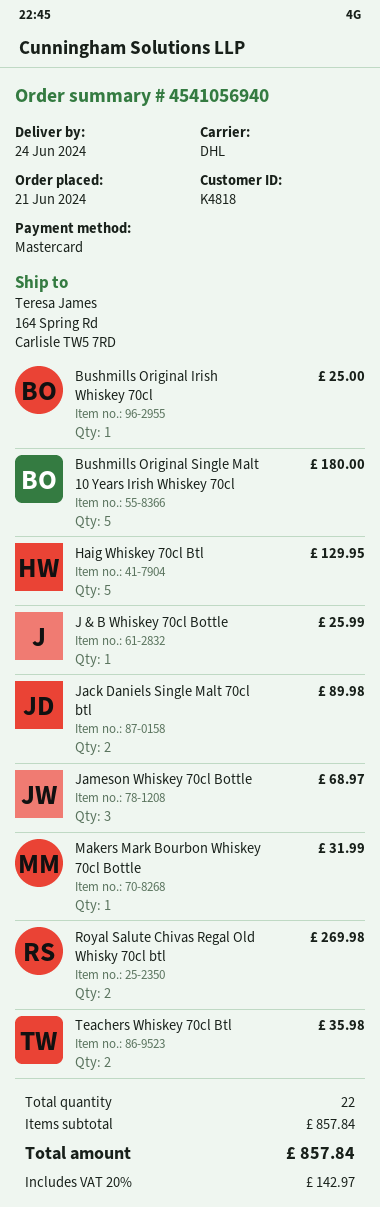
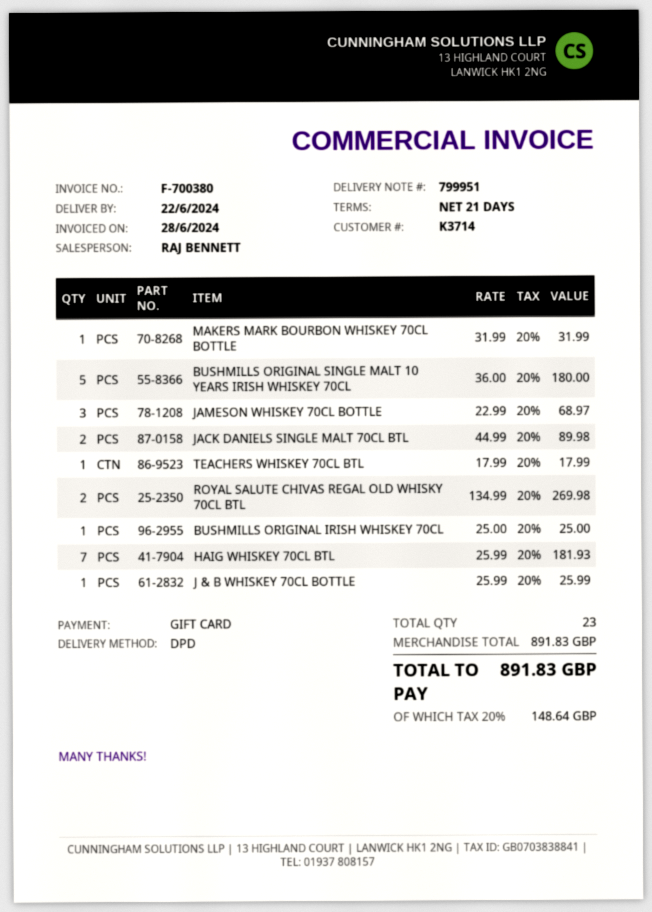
delivery date: 2024-06-24 -> 2024-06-22
customer number: K4818 -> K3714
payment method: Mastercard -> gift card
shipping method: DHL -> DPD
Haig Whiskey 70cl Btl: 5 for 129.95 -> 7 for 181.93
Teachers Whiskey 70cl Btl: 2 for 35.98 -> 1 for 17.99
total quantity: 22 -> 23
subtotal: 857.84 -> 891.83
tax: 20% = 142.97 -> 20% = 148.64
total: 857.84 -> 891.83

